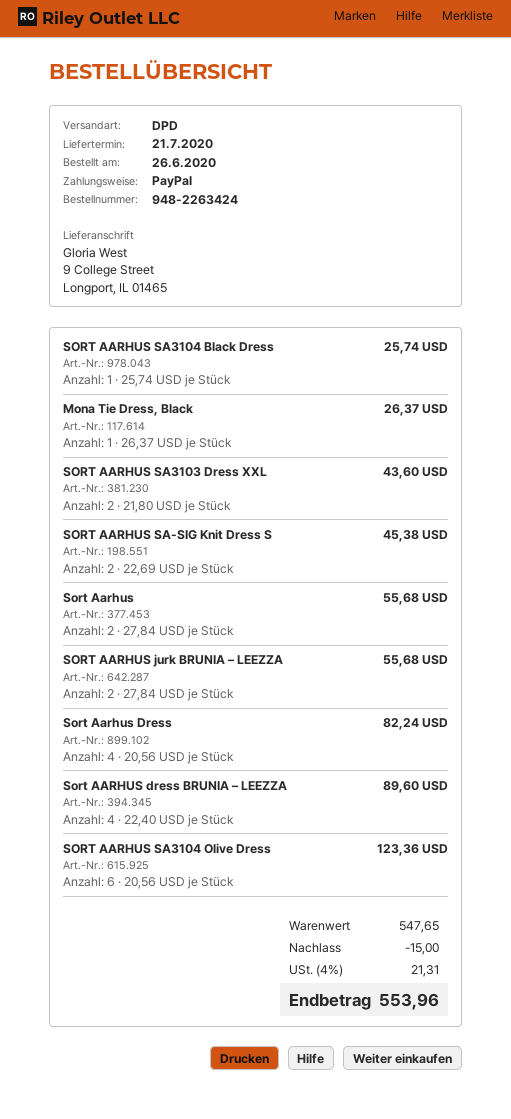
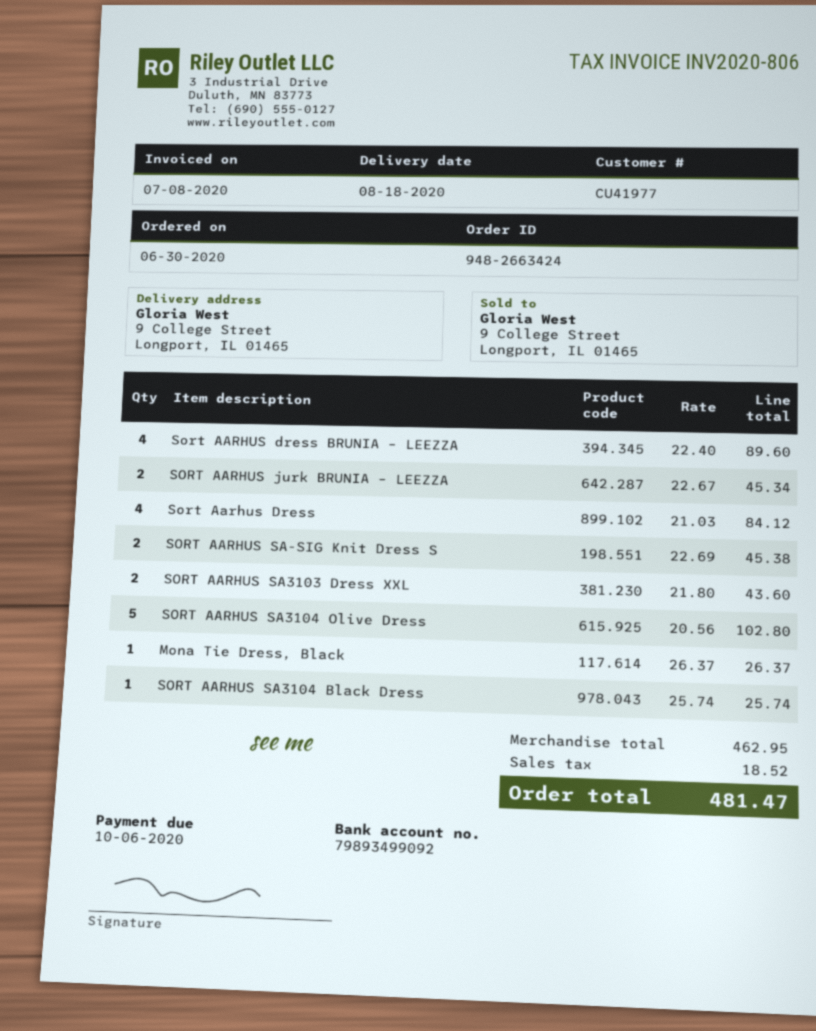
order number: 948-2263424 -> 948-2663424
order date: 2020-06-26 -> 2020-06-30
delivery date: 2020-07-21 -> 2020-08-18
Sort Aarhus: 2 x 27.84 = 55.68 -> none
SORT AARHUS jurk BRUNIA – LEEZZA: 2 x 27.84 = 55.68 -> 2 x 22.67 = 45.34
Sort Aarhus Dress: 4 x 20.56 = 82.24 -> 4 x 21.03 = 84.12
SORT AARHUS SA3104 Olive Dress: 6 x 20.56 = 123.36 -> 5 x 20.56 = 102.80
subtotal: 547.65 -> 462.95
discount: 15.00 -> none
tax: 21.31 -> 18.52
total: 553.96 -> 481.47

